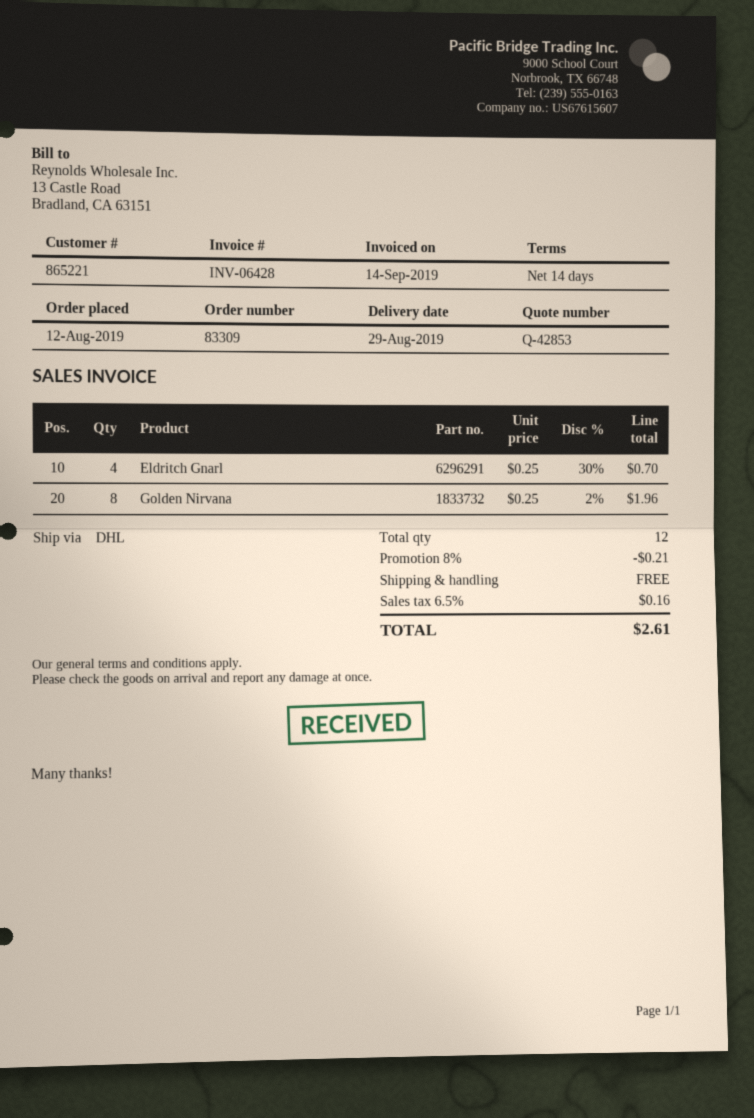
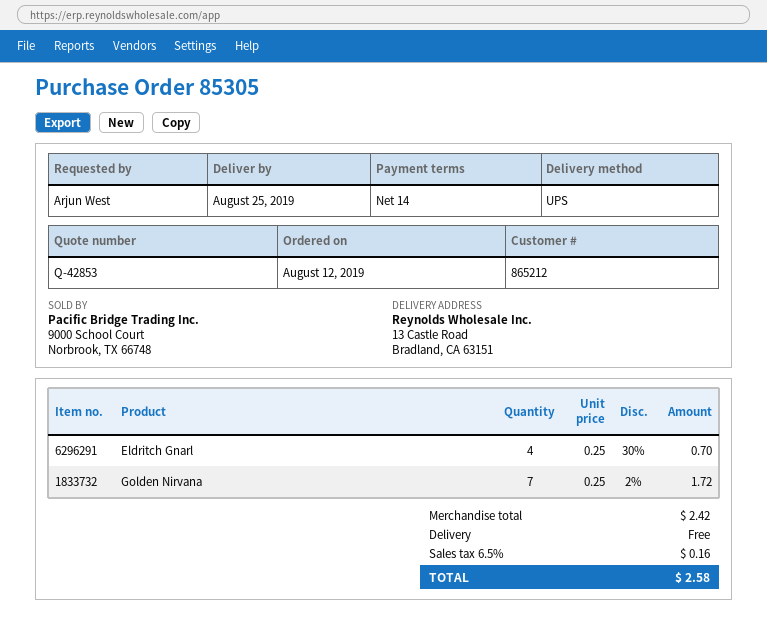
order number: 83309 -> 85305
delivery date: 2019-08-29 -> 2019-08-25
customer number: 865221 -> 865212
shipping method: DHL -> UPS
Golden Nirvana: 8 x 0.25 - 2% = 1.96 -> 7 x 0.25 - 2% = 1.72
discount: 8% = 0.21 -> none
total: 2.61 -> 2.58

